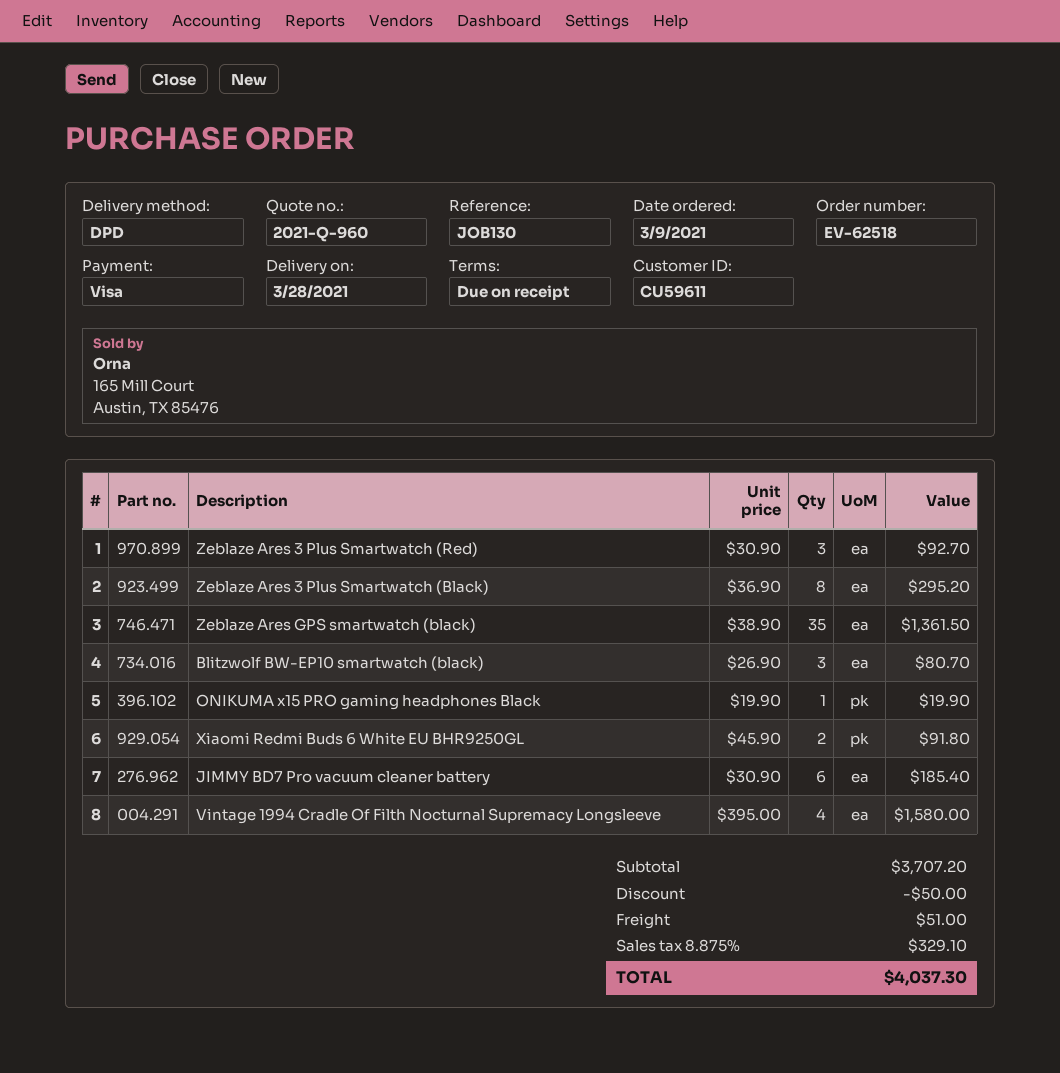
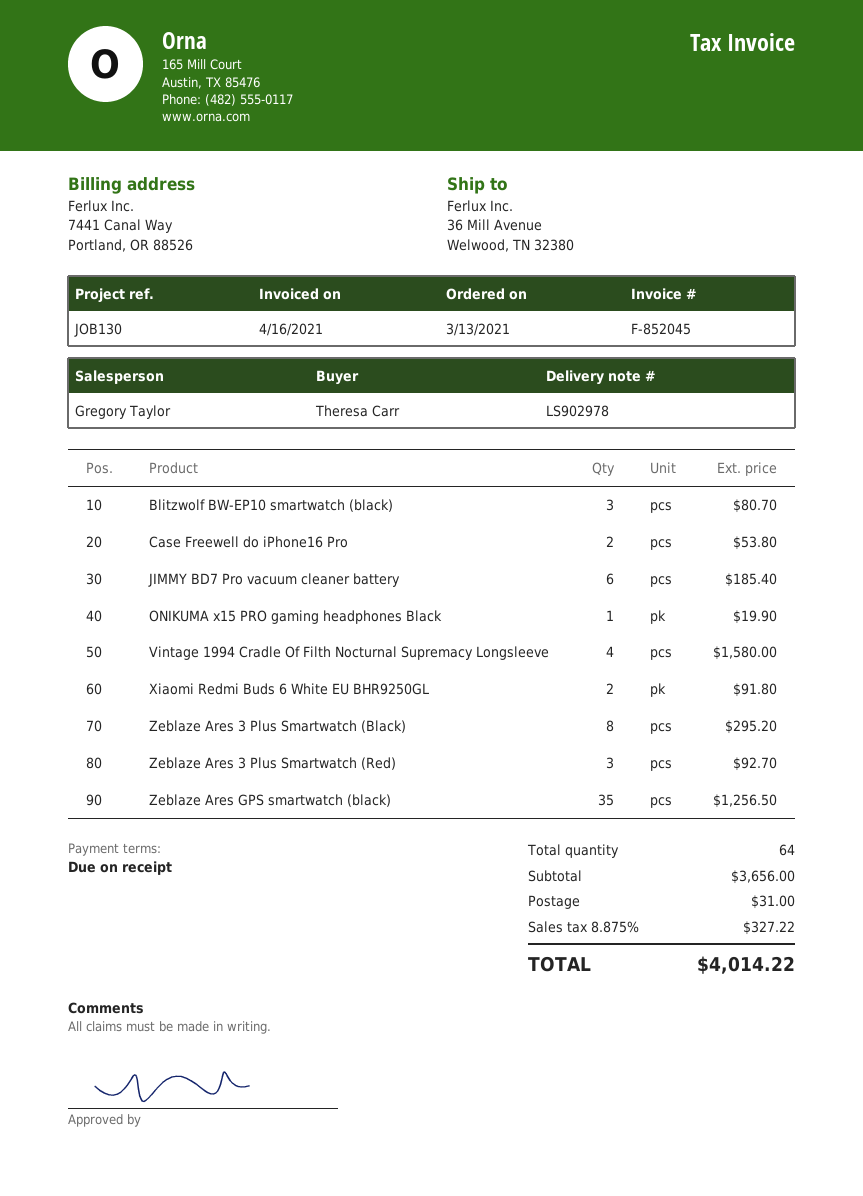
order date: 2021-03-09 -> 2021-03-13
Zeblaze Ares GPS smartwatch (black): 35 for 1361.50 -> 35 for 1256.50
Case Freewell do iPhone16 Pro: none -> 2 for 53.80
subtotal: 3707.20 -> 3656.00
discount: 50.00 -> none
shipping: 51.00 -> 31.00
tax: 8.875% = 329.10 -> 8.875% = 327.22
total: 4037.30 -> 4014.22

